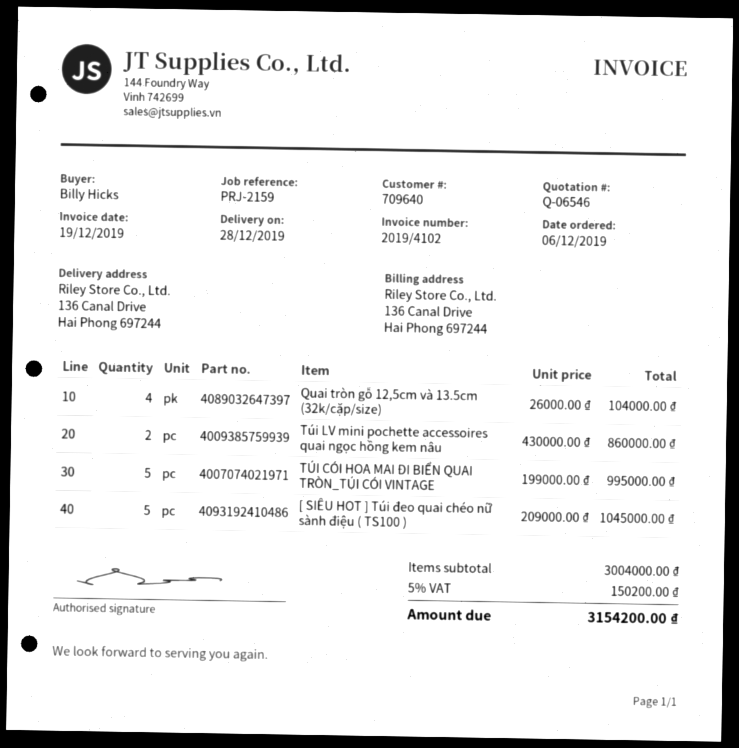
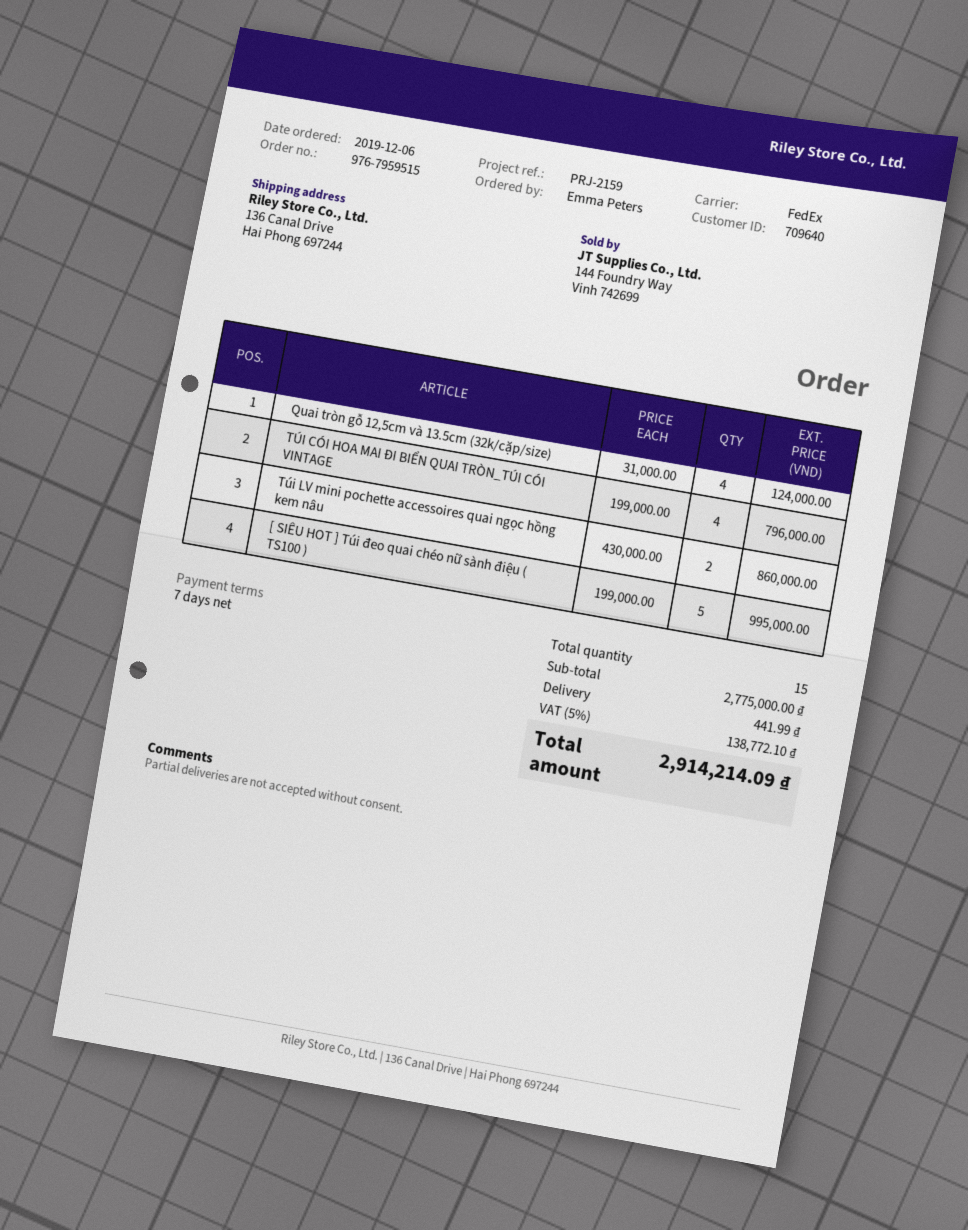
ordered by: Billy Hicks -> Emma Peters
Quai tròn gỗ 12,5cm và 13.5cm (32k/cặp/size): 4 x 26000.00 = 104000.00 -> 4 x 31000.00 = 124000.00
TÚI CÓI HOA MAI ĐI BIỂN QUAI TRÒN_TÚI CÓI VINTAGE: 5 x 199000.00 = 995000.00 -> 4 x 199000.00 = 796000.00
[ SIÊU HOT ] Túi đeo quai chéo nữ sành điệu ( TS100 ): 5 x 209000.00 = 1045000.00 -> 5 x 199000.00 = 995000.00
subtotal: 3004000.00 -> 2775000.00
shipping: none -> 441.99
tax: 5% = 150200.00 -> 5% = 138772.10
total: 3154200.00 -> 2914214.09

